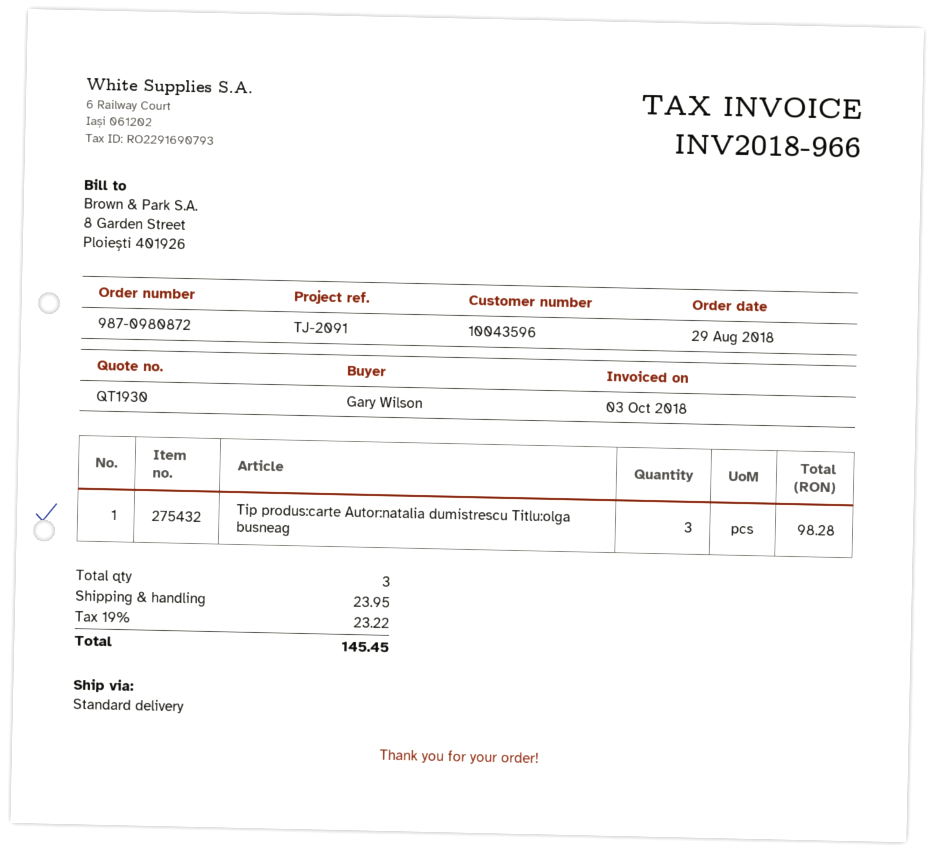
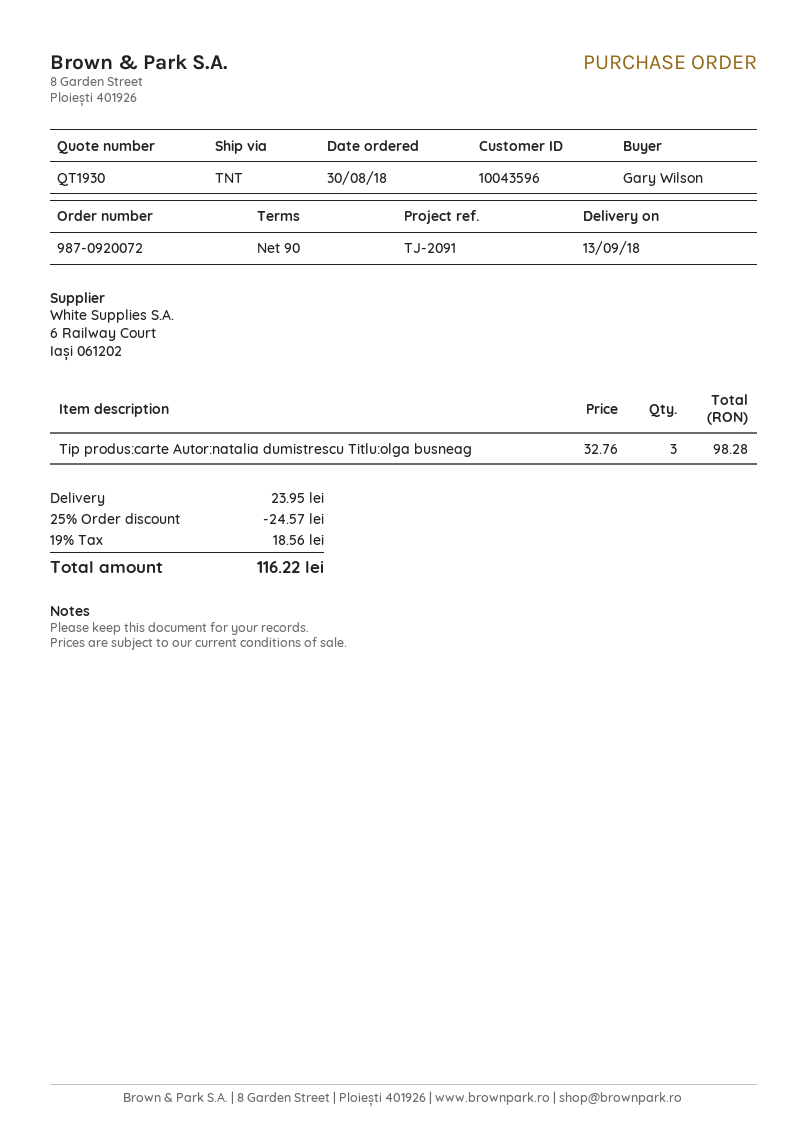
order number: 987-0980872 -> 987-0920072
order date: 2018-08-29 -> 2018-08-30
shipping method: standard -> TNT
discount: none -> 25% = 24.57
tax: 19% = 23.22 -> 19% = 18.56
total: 145.45 -> 116.22

